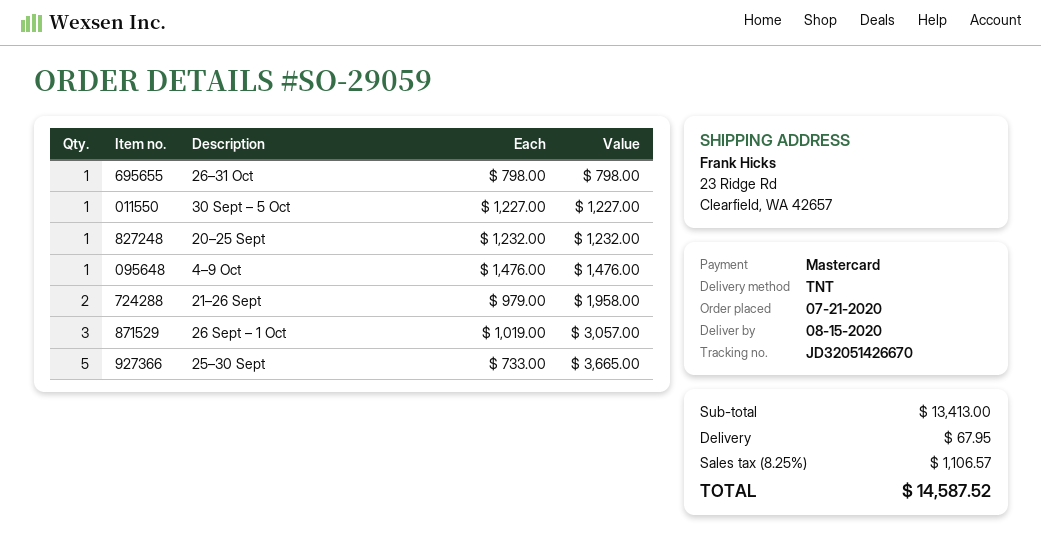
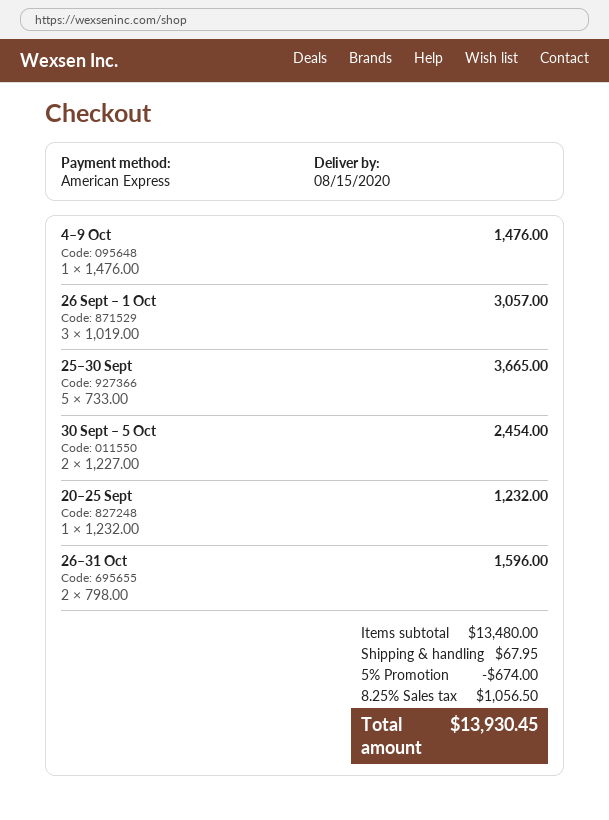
payment method: Mastercard -> American Express
26–31 Oct: 1 x 798.00 = 798.00 -> 2 x 798.00 = 1596.00
30 Sept – 5 Oct: 1 x 1227.00 = 1227.00 -> 2 x 1227.00 = 2454.00
21–26 Sept: 2 x 979.00 = 1958.00 -> none
subtotal: 13413.00 -> 13480.00
discount: none -> 5% = 674.00
tax: 8.25% = 1106.57 -> 8.25% = 1056.50
total: 14587.52 -> 13930.45

